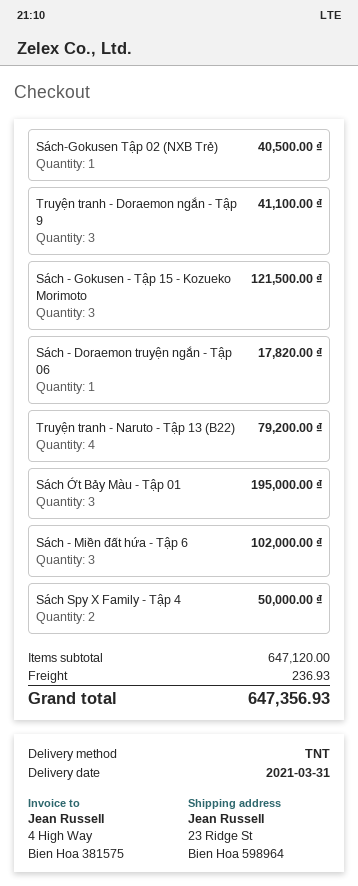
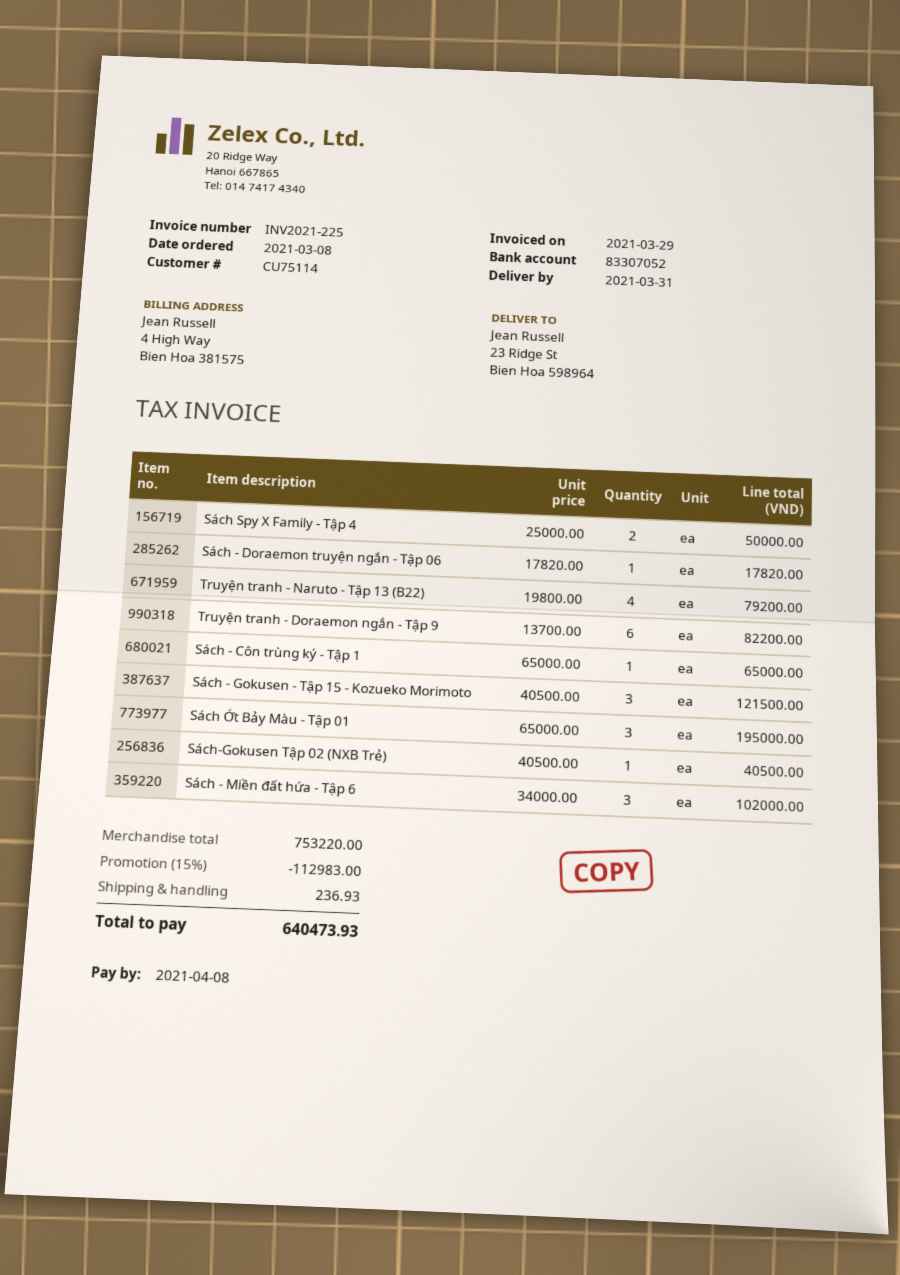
Truyện tranh - Doraemon ngắn - Tập 9: 3 for 41100.00 -> 6 for 82200.00
Sách - Côn trùng ký - Tập 1: none -> 1 for 65000.00
subtotal: 647120.00 -> 753220.00
discount: none -> 15% = 112983.00
total: 647356.93 -> 640473.93

